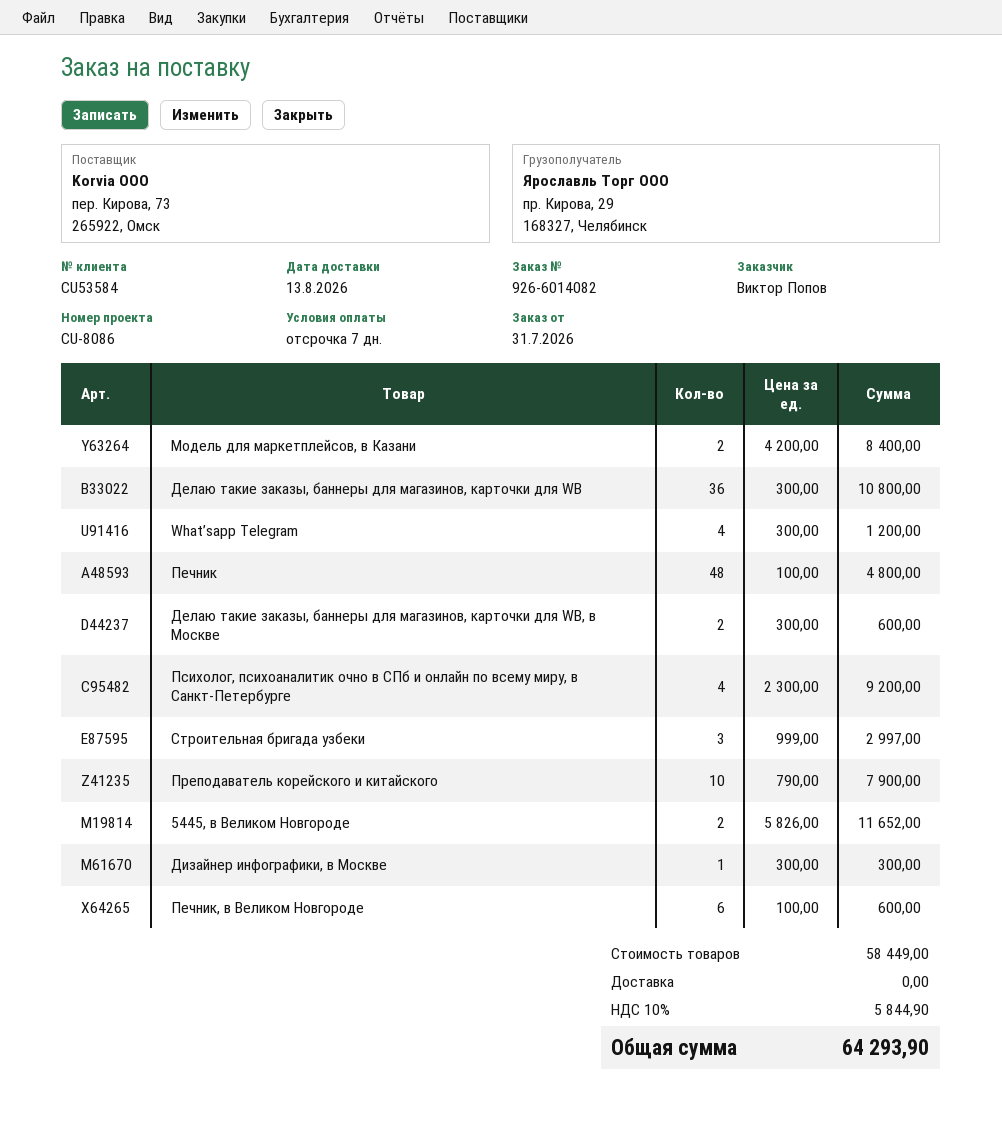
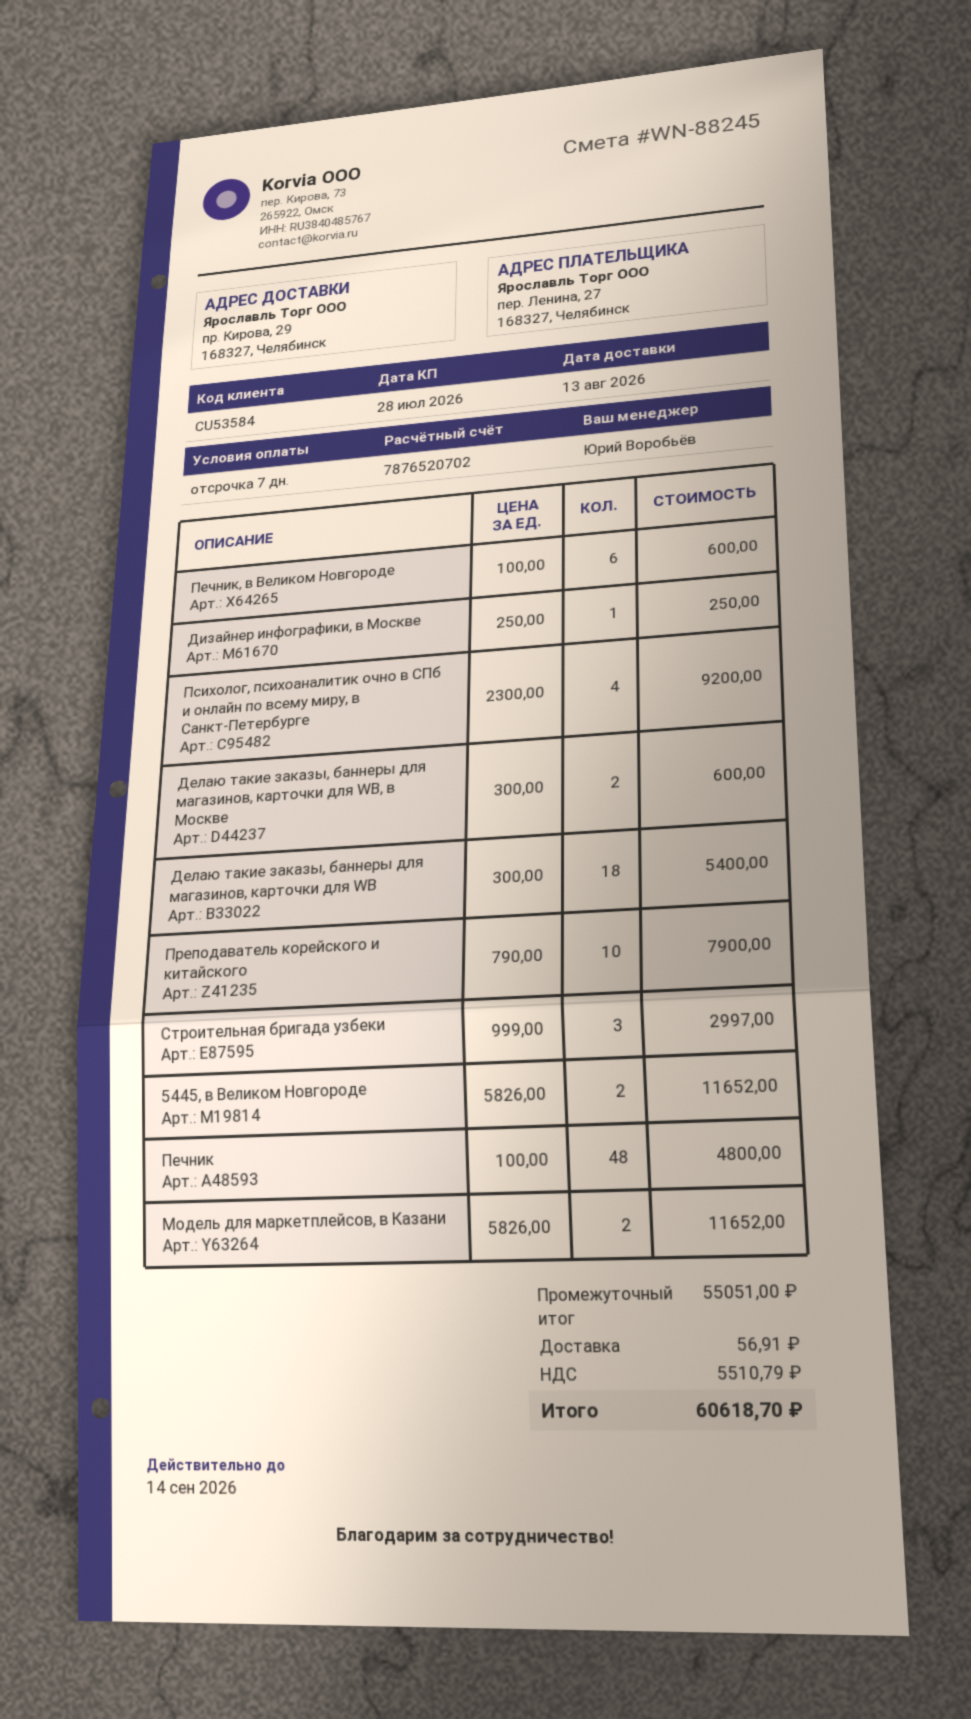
Модель для маркетплейсов, в Казани: 2 x 4200.00 = 8400.00 -> 2 x 5826.00 = 11652.00
Делаю такие заказы, баннеры для магазинов, карточки для WB: 36 x 300.00 = 10800.00 -> 18 x 300.00 = 5400.00
What’sapp Telegram: 4 x 300.00 = 1200.00 -> none
Дизайнер инфографики, в Москве: 1 x 300.00 = 300.00 -> 1 x 250.00 = 250.00
subtotal: 58449.00 -> 55051.00
shipping: 0.00 -> 56.91
tax: 5844.90 -> 5510.79
total: 64293.90 -> 60618.70

